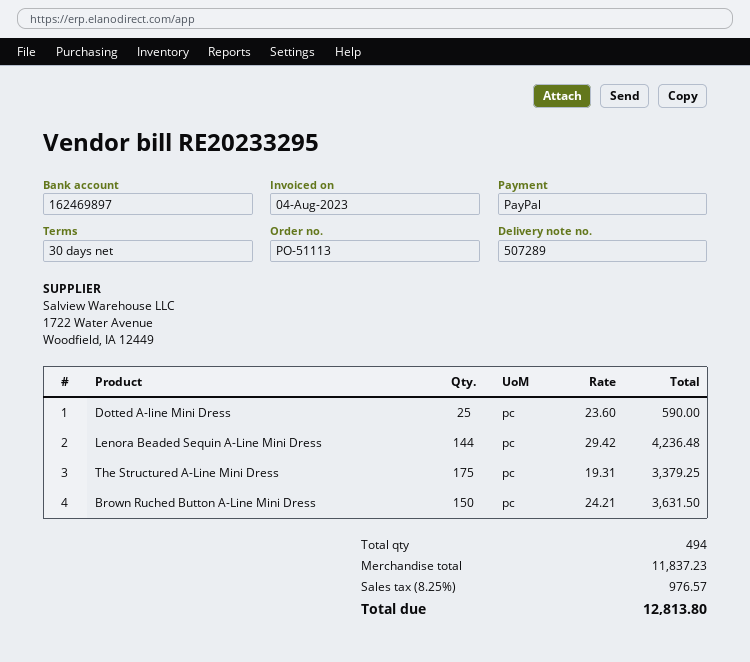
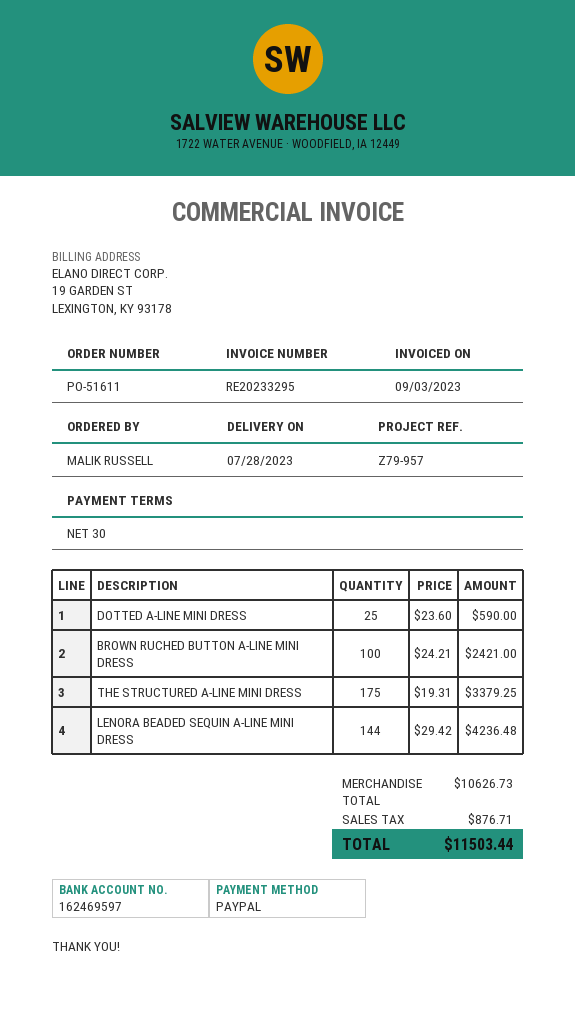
order number: PO-51113 -> PO-51611
invoice date: 2023-08-04 -> 2023-09-03
bank account: 162469897 -> 162469597
Brown Ruched Button A-Line Mini Dress: 150 x 24.21 = 3631.50 -> 100 x 24.21 = 2421.00
subtotal: 11837.23 -> 10626.73
tax: 976.57 -> 876.71
total: 12813.80 -> 11503.44

